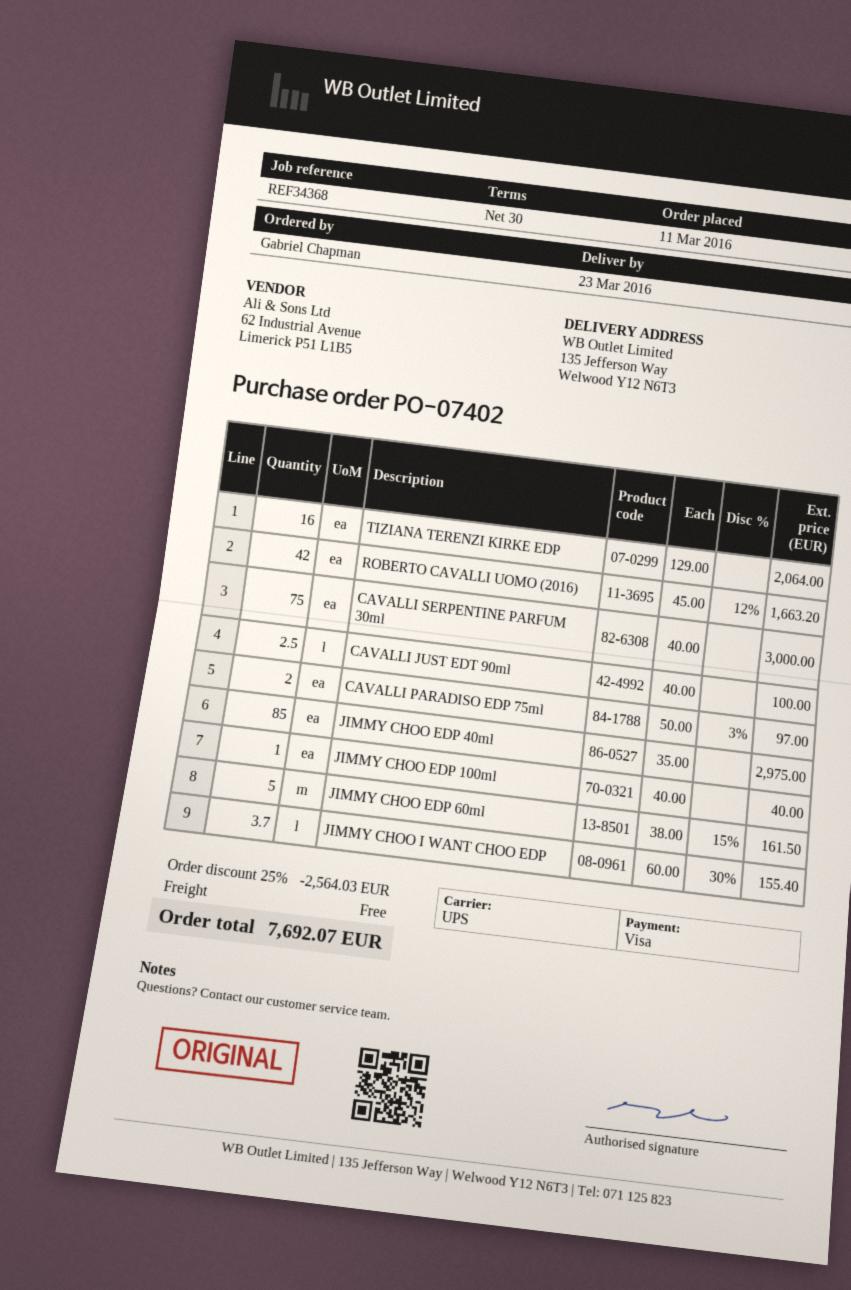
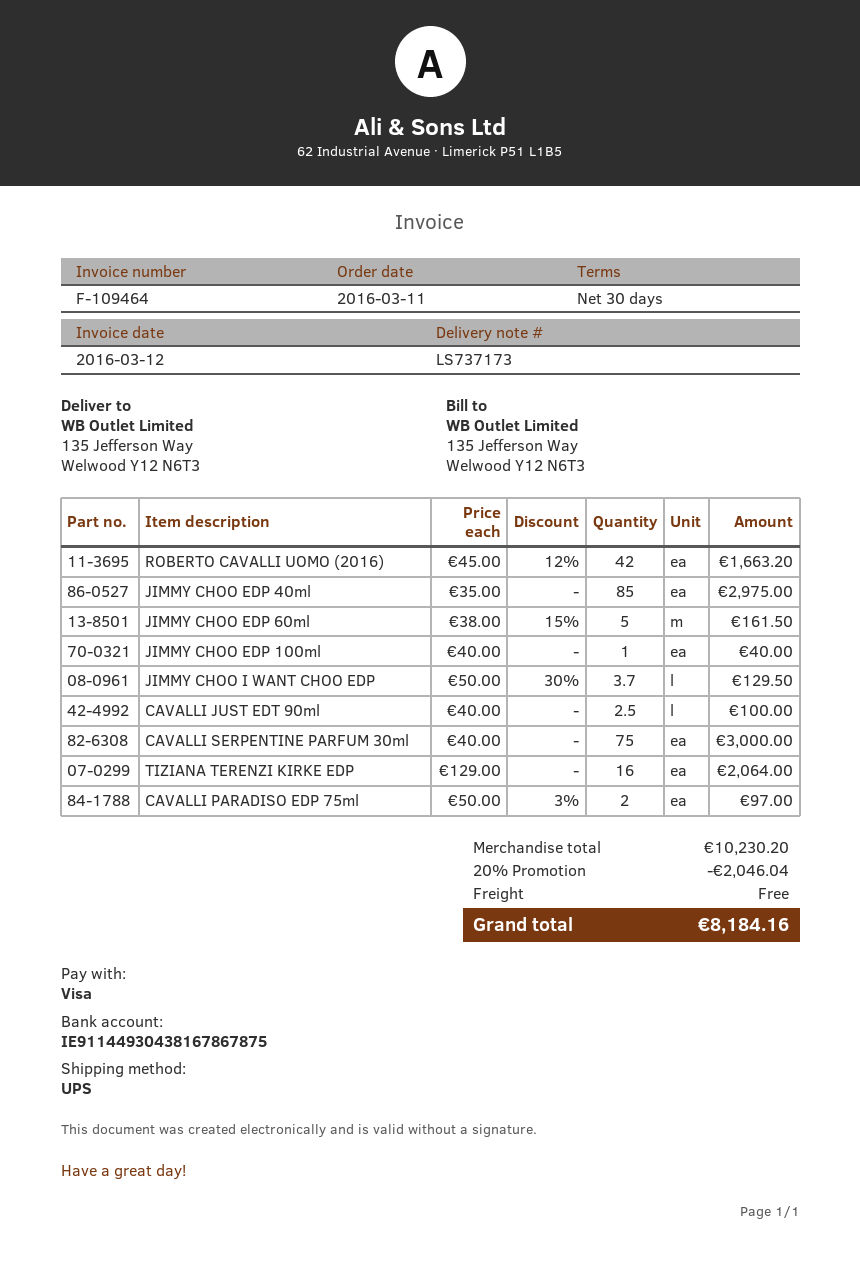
JIMMY CHOO I WANT CHOO EDP: 3.7 x 60.00 - 30% = 155.40 -> 3.7 x 50.00 - 30% = 129.50
discount: 25% = 2564.03 -> 20% = 2046.04
total: 7692.07 -> 8184.16

